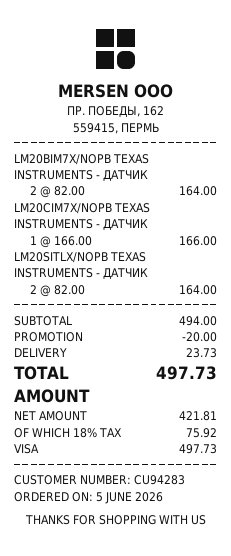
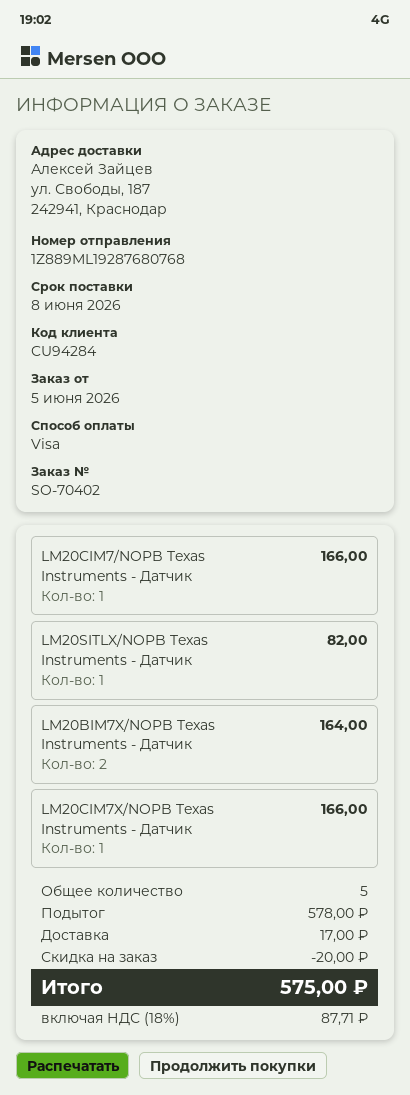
customer number: CU94283 -> CU94284
LM20SITLX/NOPB TEXAS INSTRUMENTS - ДАТЧИК: 2 for 164.00 -> 1 for 82.00
LM20CIM7/NOPB Texas Instruments - Датчик: none -> 1 for 166.00
subtotal: 494.00 -> 578.00
shipping: 23.73 -> 17.00
tax: 18% = 75.92 -> 18% = 87.71
total: 497.73 -> 575.00

